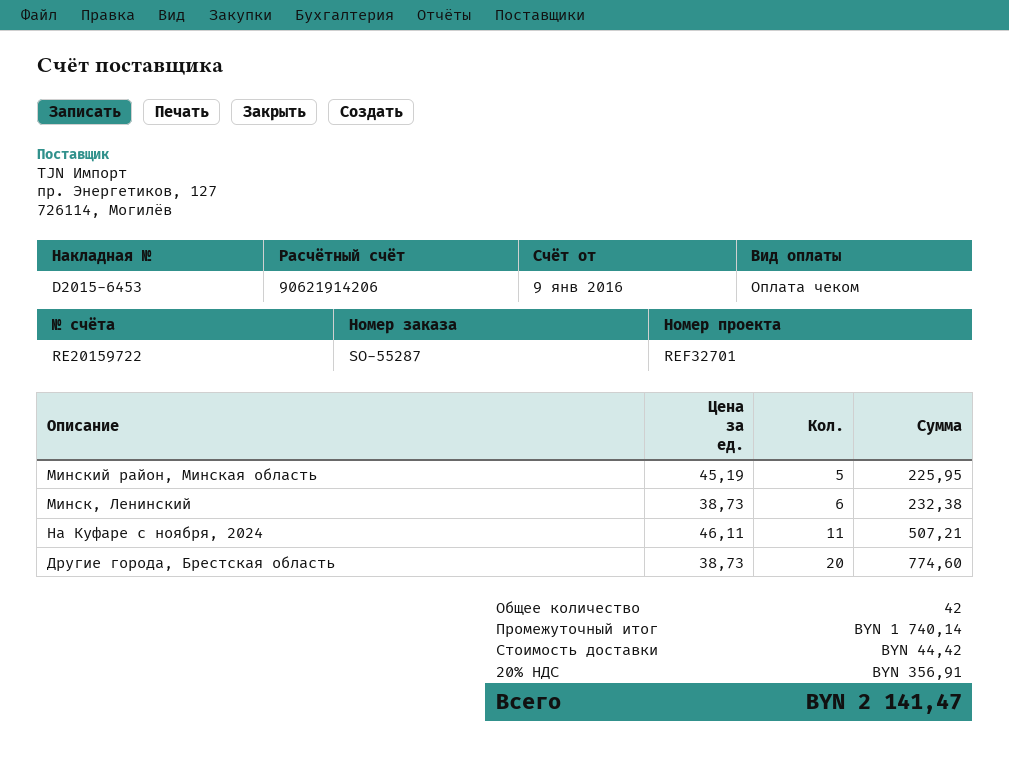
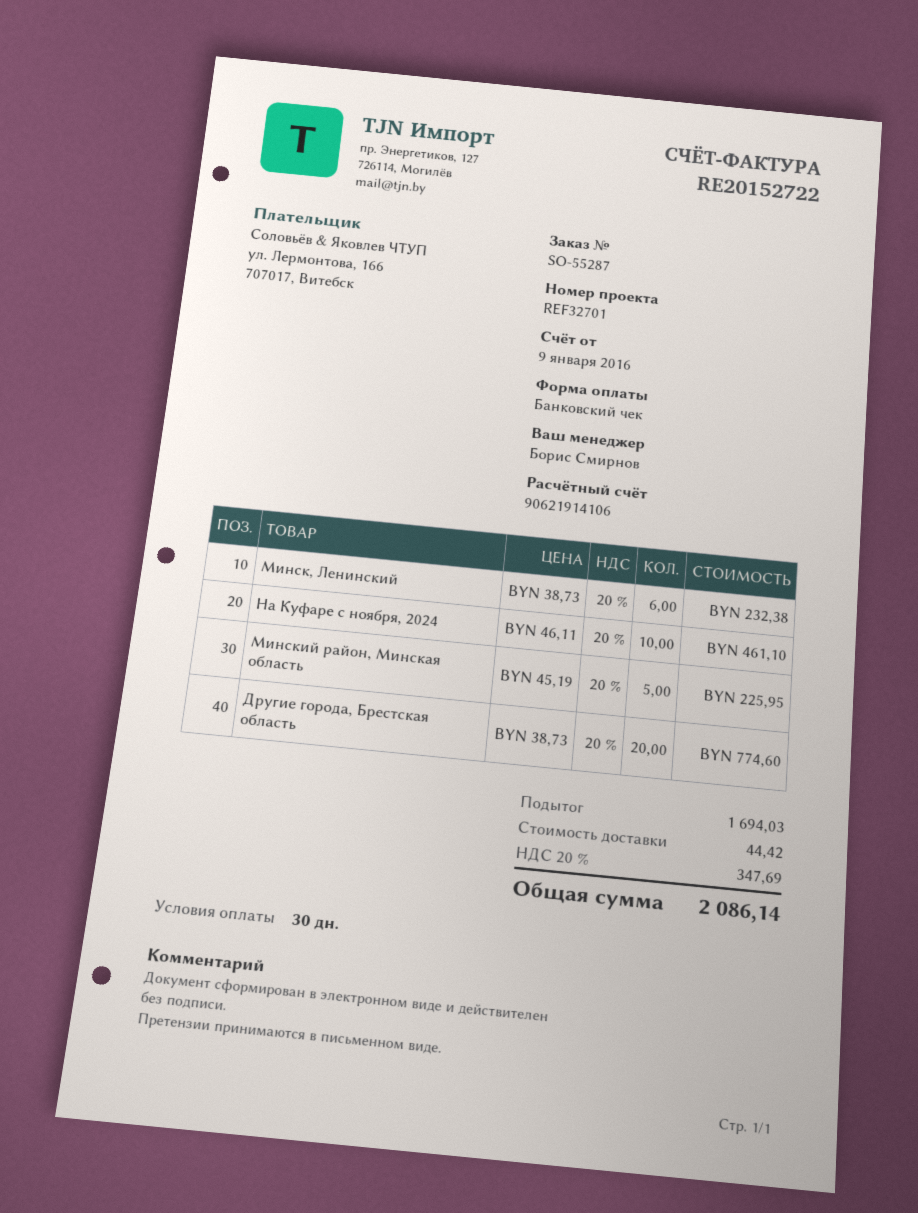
invoice number: RE20159722 -> RE20152722
bank account: 90621914206 -> 90621914106
На Куфаре с ноября, 2024: 11 x 46.11 = 507.21 -> 10 x 46.11 = 461.10
subtotal: 1740.14 -> 1694.03
tax: 20% = 356.91 -> 20% = 347.69
total: 2141.47 -> 2086.14

